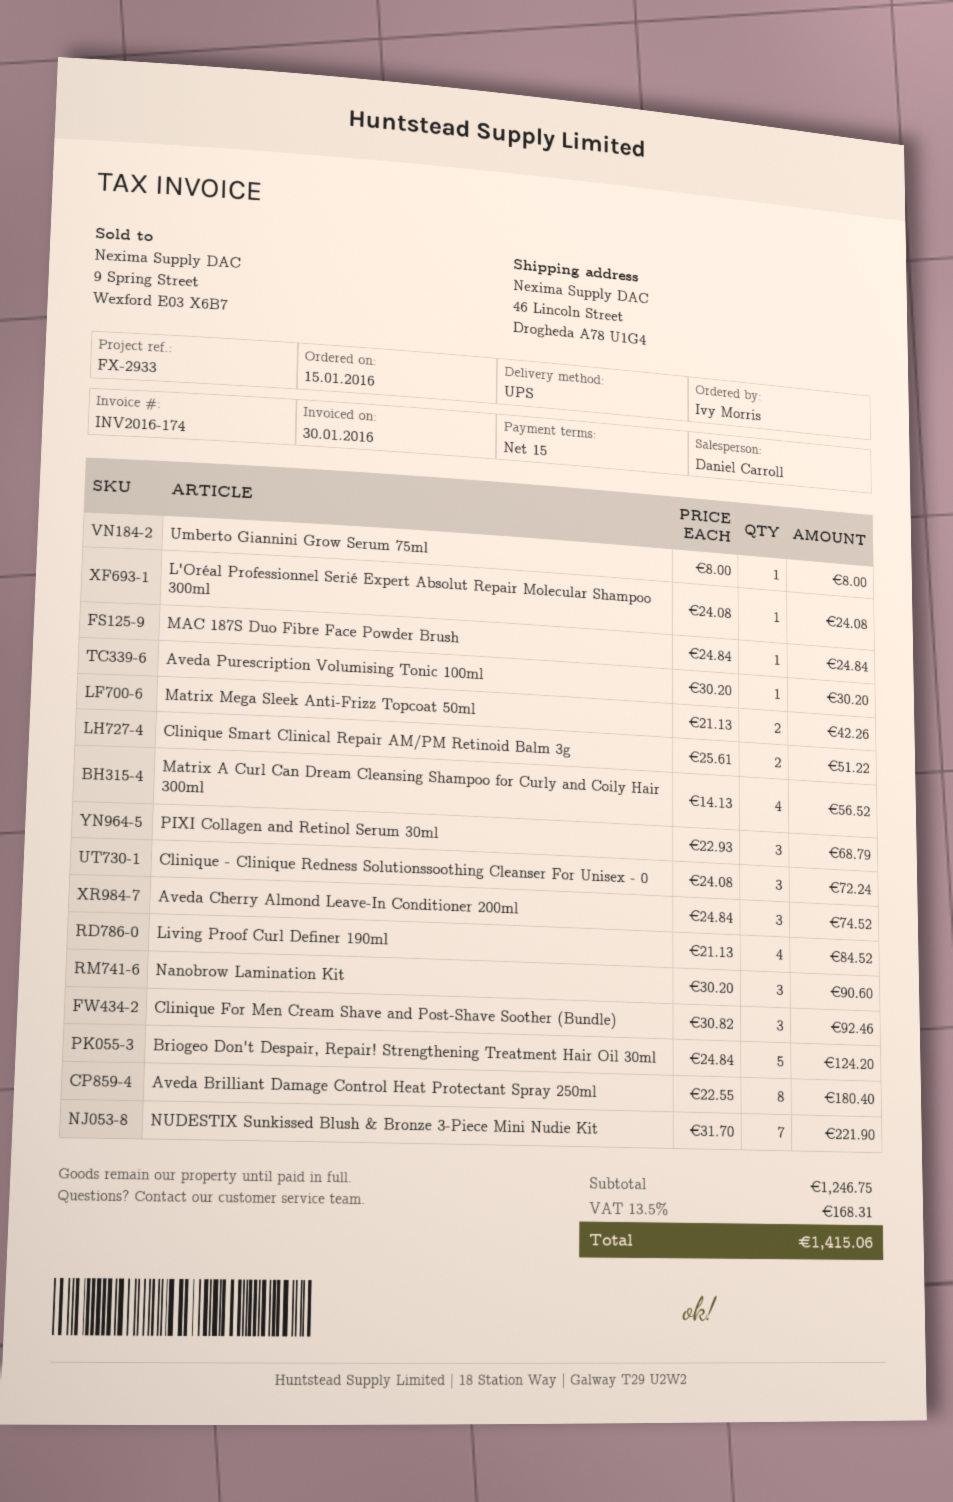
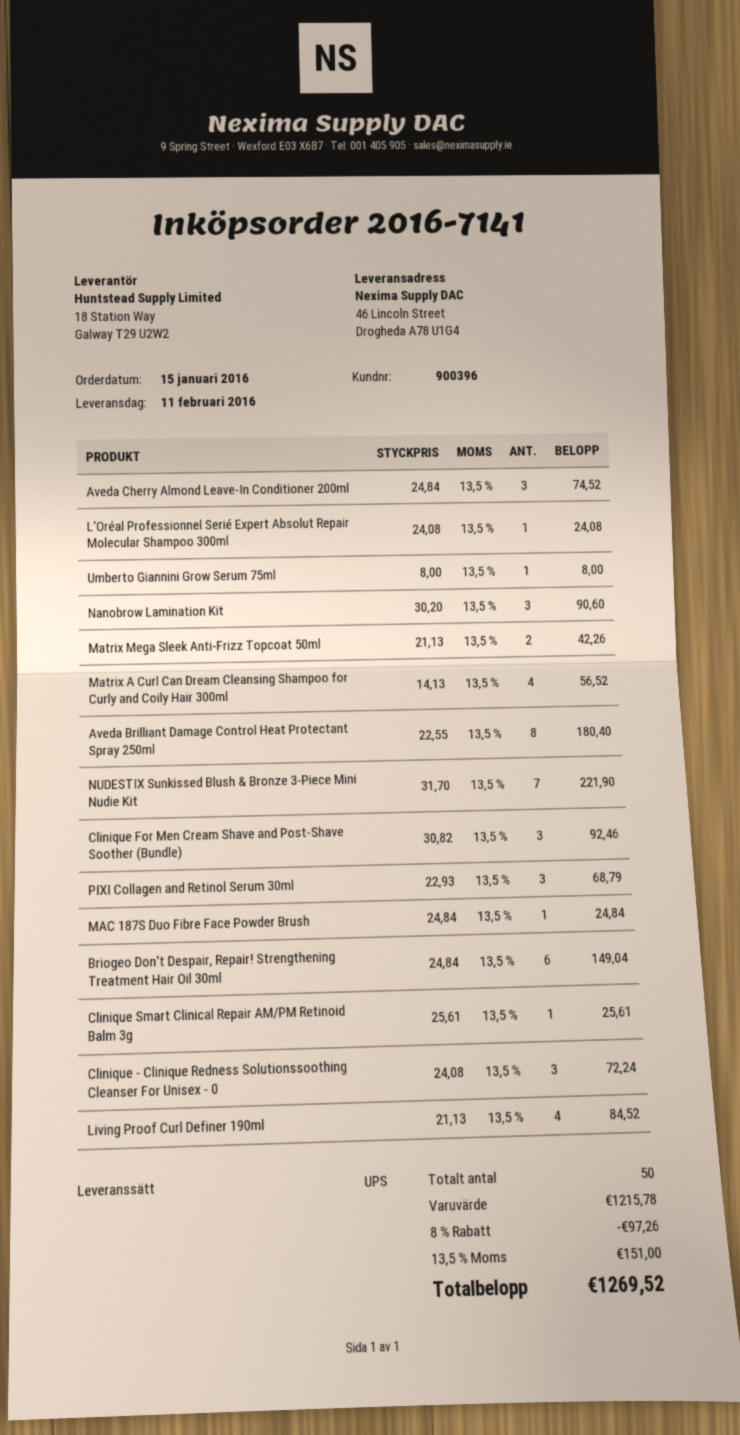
Aveda Purescription Volumising Tonic 100ml: 1 x 30.20 = 30.20 -> none
Clinique Smart Clinical Repair AM/PM Retinoid Balm 3g: 2 x 25.61 = 51.22 -> 1 x 25.61 = 25.61
Briogeo Don't Despair, Repair! Strengthening Treatment Hair Oil 30ml: 5 x 24.84 = 124.20 -> 6 x 24.84 = 149.04
subtotal: 1246.75 -> 1215.78
discount: none -> 8% = 97.26
tax: 13.5% = 168.31 -> 13.5% = 151.00
total: 1415.06 -> 1269.52

